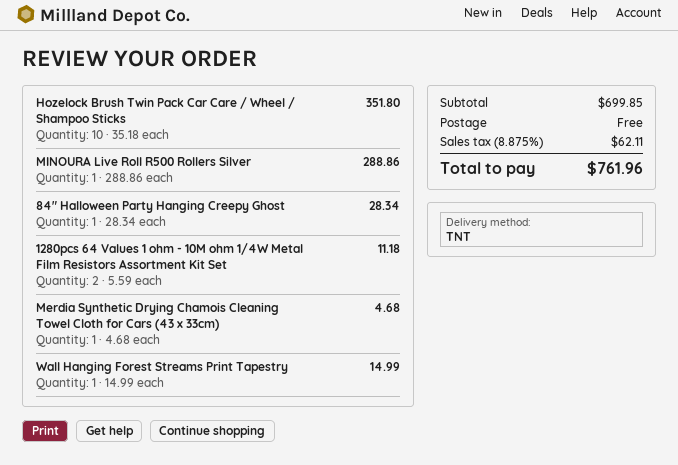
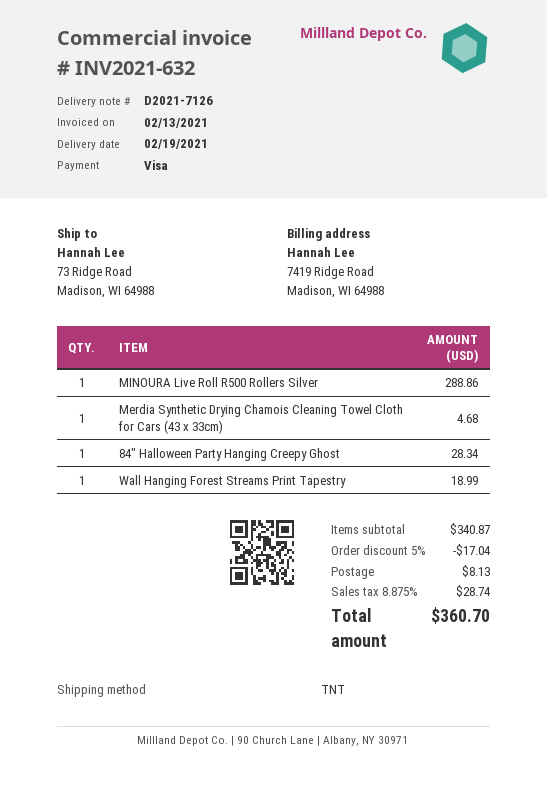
Hozelock Brush Twin Pack Car Care / Wheel / Shampoo Sticks: 10 for 351.80 -> none
1280pcs 64 Values 1 ohm - 10M ohm 1/4W Metal Film Resistors Assortment Kit Set: 2 for 11.18 -> none
Wall Hanging Forest Streams Print Tapestry: 1 for 14.99 -> 1 for 18.99
subtotal: 699.85 -> 340.87
discount: none -> 5% = 17.04
shipping: 0.00 -> 8.13
tax: 8.875% = 62.11 -> 8.875% = 28.74
total: 761.96 -> 360.70

